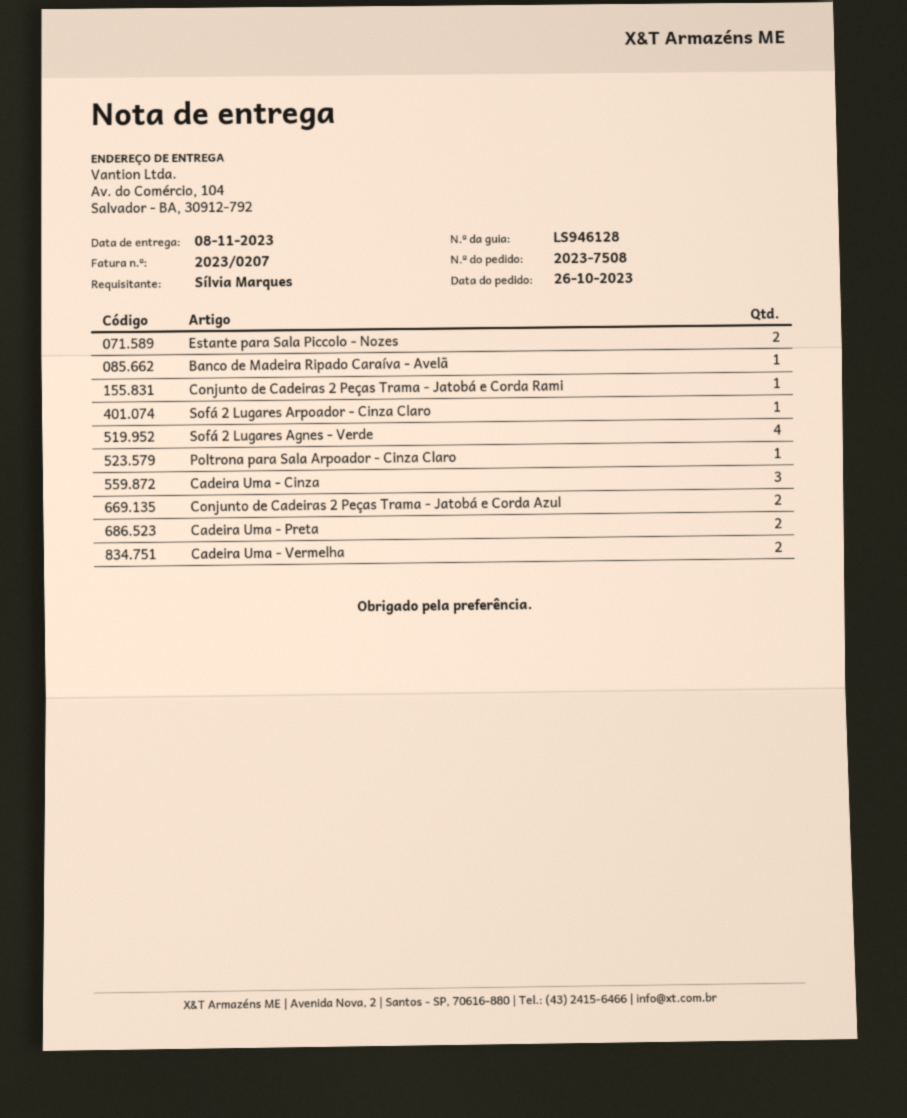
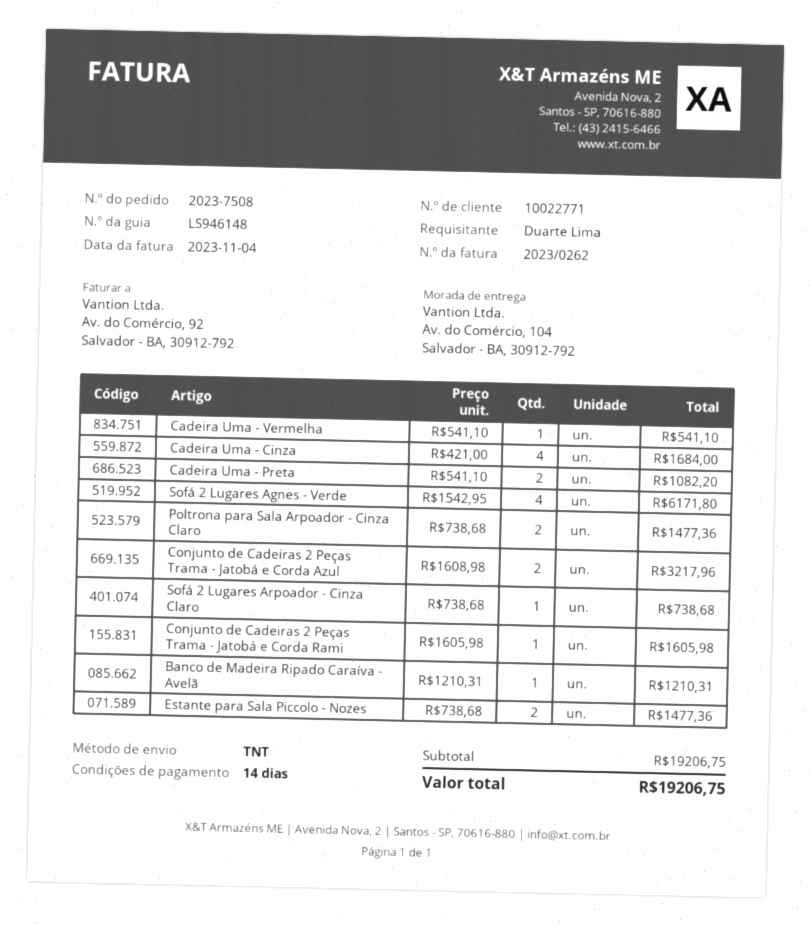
delivery note number: LS946128 -> LS946148
invoice number: 2023/0207 -> 2023/0262
ordered by: Sílvia Marques -> Duarte Lima
Poltrona para Sala Arpoador - Cinza Claro: 1 -> 2
Cadeira Uma - Cinza: 3 -> 4
Cadeira Uma - Vermelha: 2 -> 1

